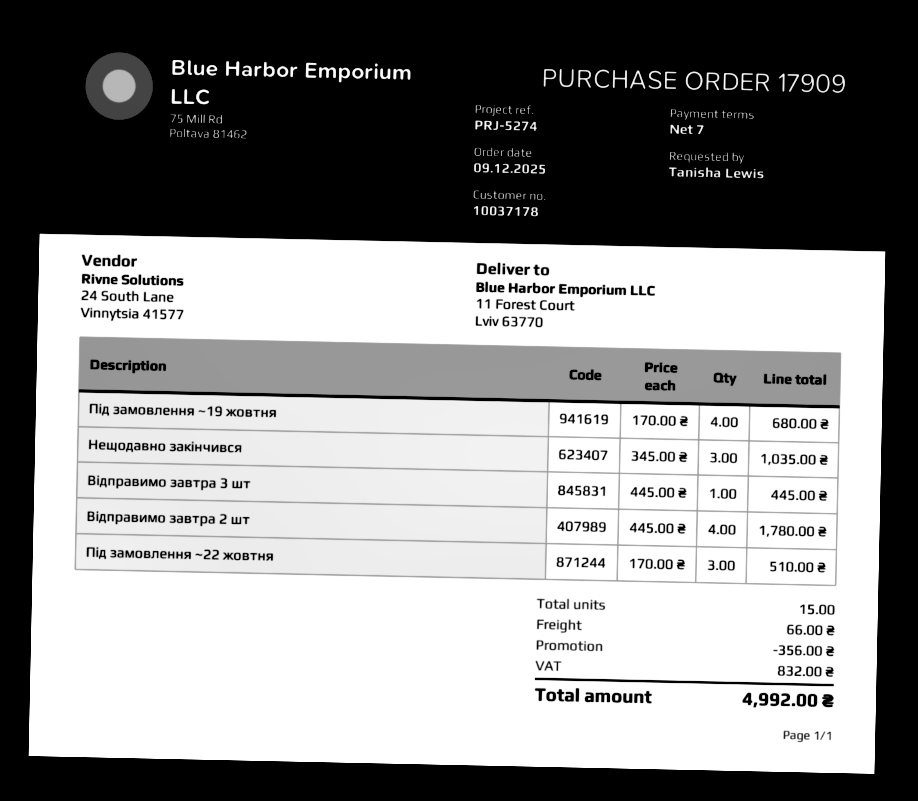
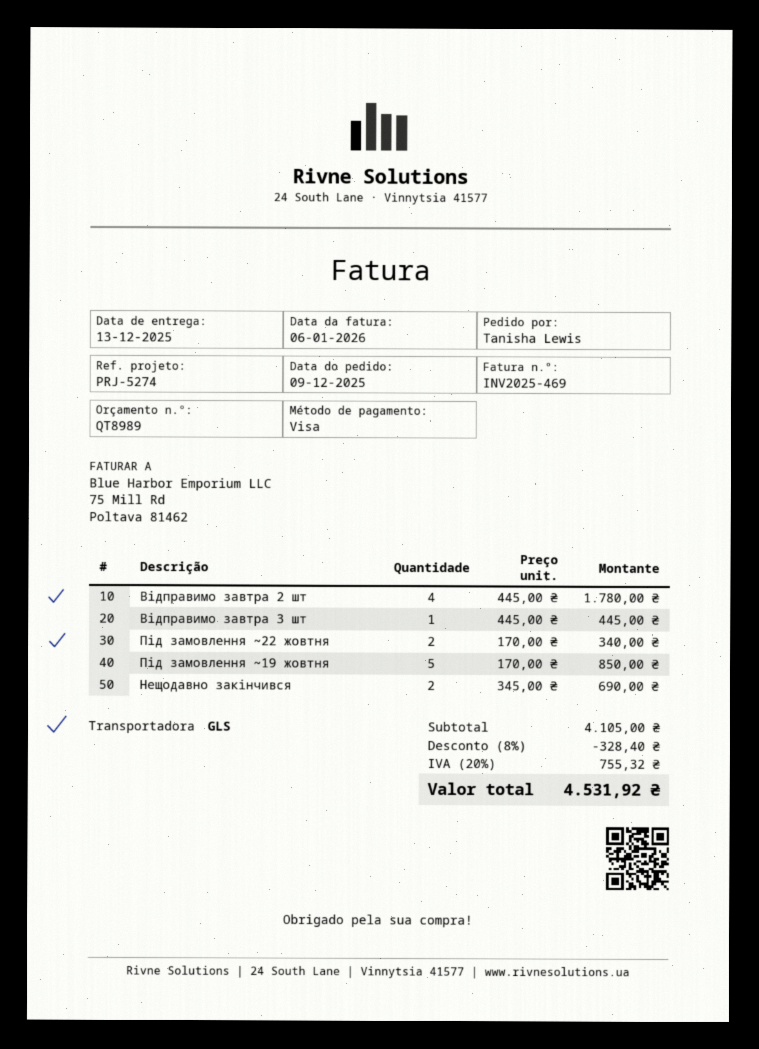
Під замовлення ~19 жовтня: 4 x 170.00 = 680.00 -> 5 x 170.00 = 850.00
Нещодавно закінчився: 3 x 345.00 = 1035.00 -> 2 x 345.00 = 690.00
Під замовлення ~22 жовтня: 3 x 170.00 = 510.00 -> 2 x 170.00 = 340.00
discount: 356.00 -> 328.40
shipping: 66.00 -> none
tax: 832.00 -> 755.32
total: 4992.00 -> 4531.92

